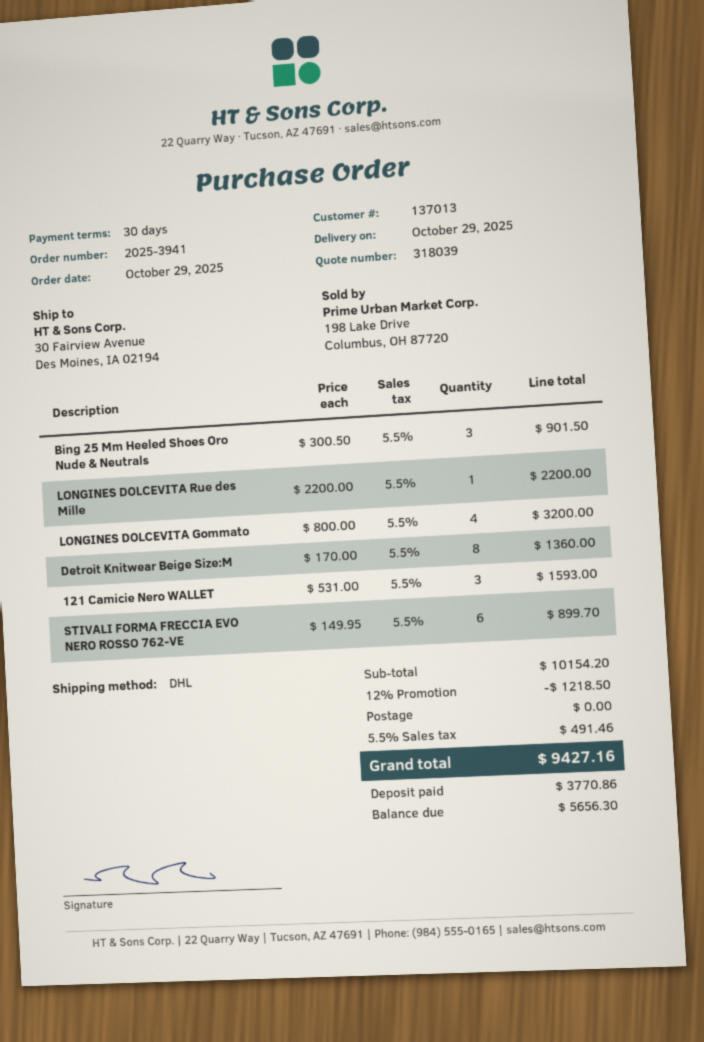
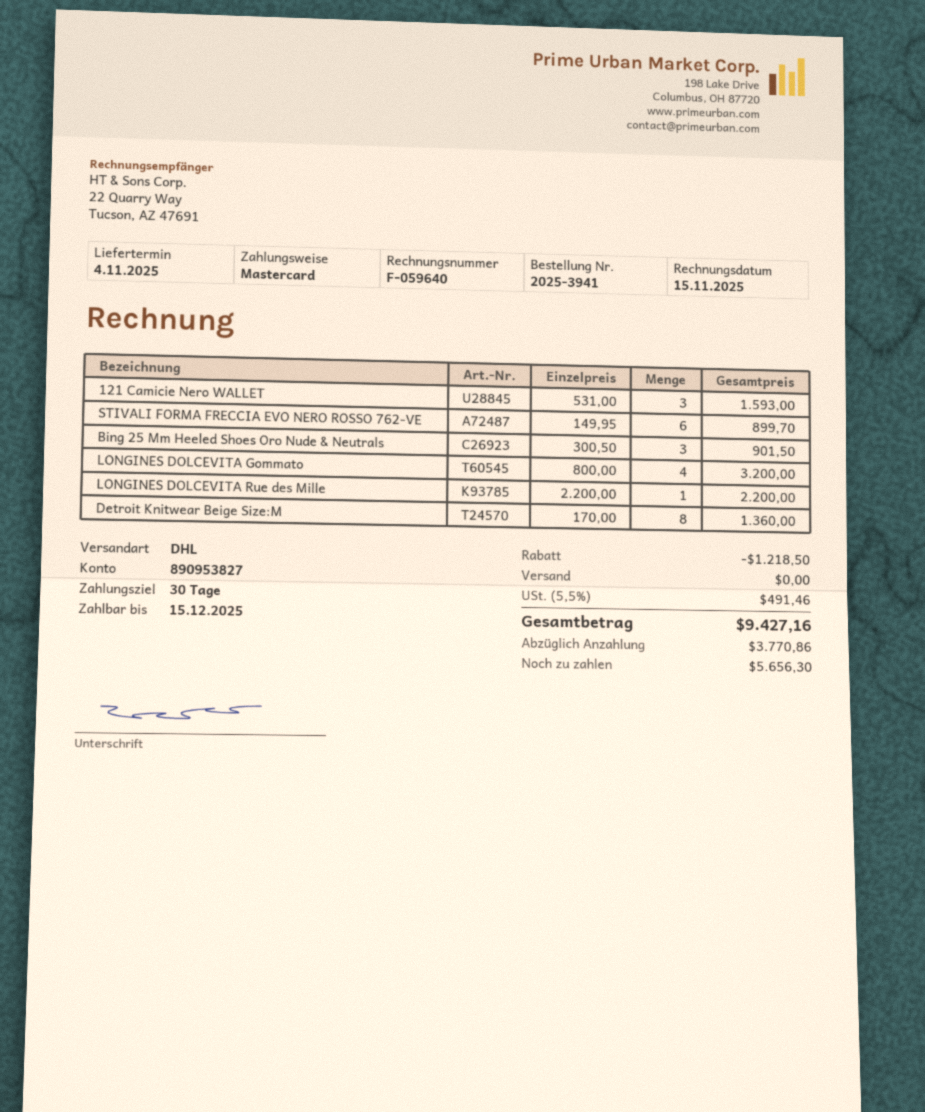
delivery date: 2025-10-29 -> 2025-11-04

